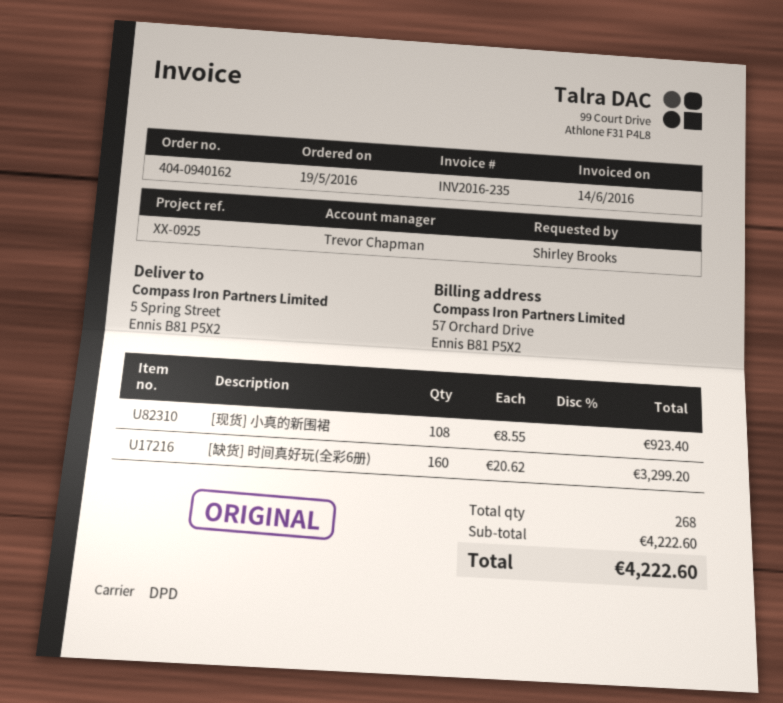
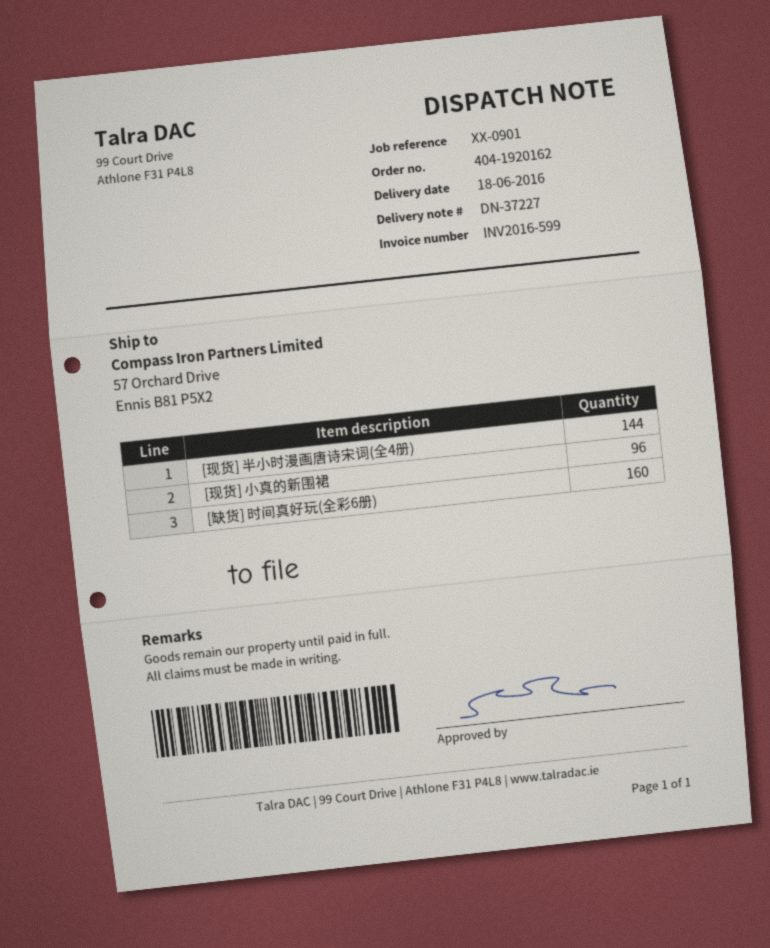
order number: 404-0940162 -> 404-1920162
invoice number: INV2016-235 -> INV2016-599
reference: XX-0925 -> XX-0901
ship to: 5 Spring Street, Ennis B81 P5X2 -> 57 Orchard Drive, Ennis B81 P5X2
[现货] 小真的新围裙: 108 -> 96
[现货] 半小时漫画唐诗宋词(全4册): none -> 144

